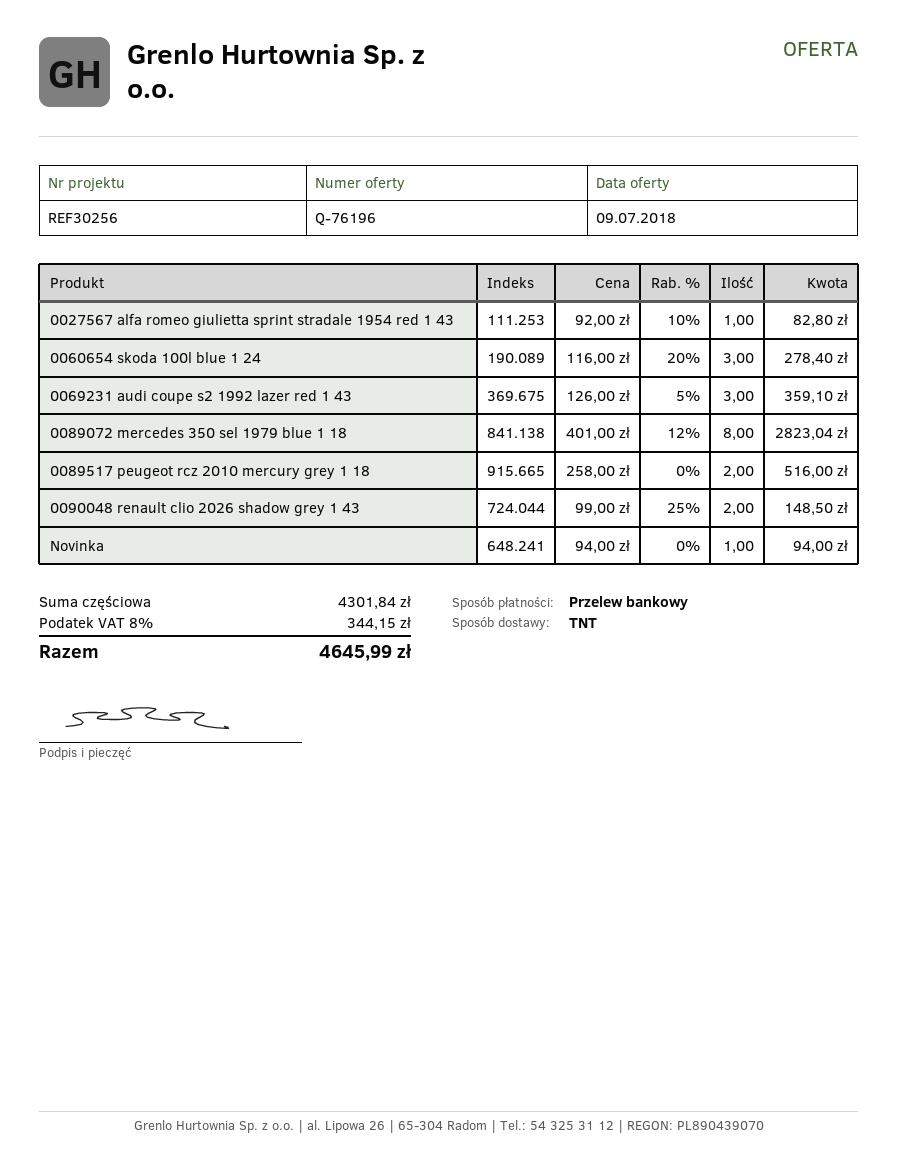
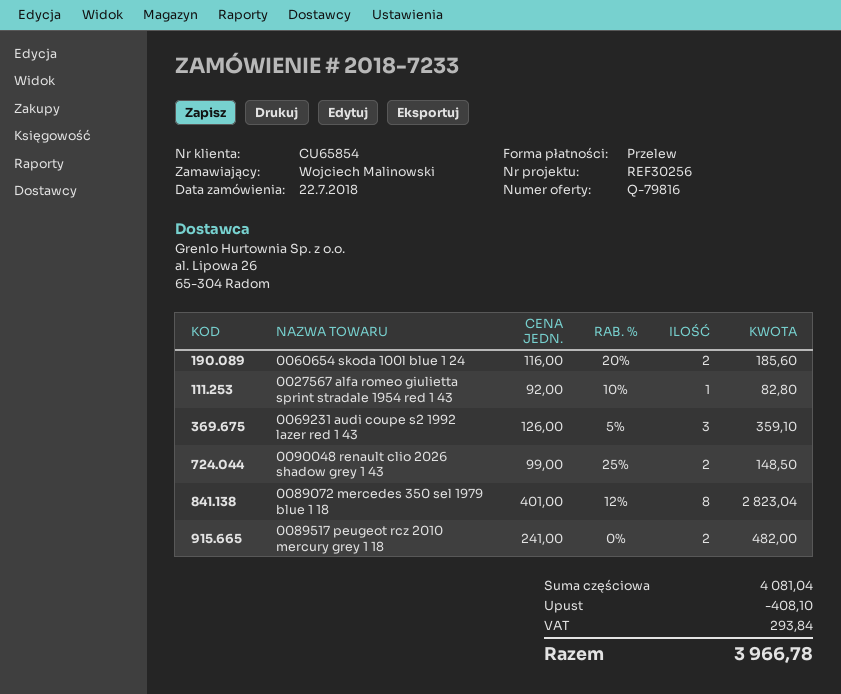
quote number: Q-76196 -> Q-79816
0060654 skoda 100l blue 1 24: 3 x 116.00 - 20% = 278.40 -> 2 x 116.00 - 20% = 185.60
0089517 peugeot rcz 2010 mercury grey 1 18: 2 x 258.00 = 516.00 -> 2 x 241.00 = 482.00
Novinka: 1 x 94.00 = 94.00 -> none
subtotal: 4301.84 -> 4081.04
discount: none -> 408.10
tax: 344.15 -> 293.84
total: 4645.99 -> 3966.78

